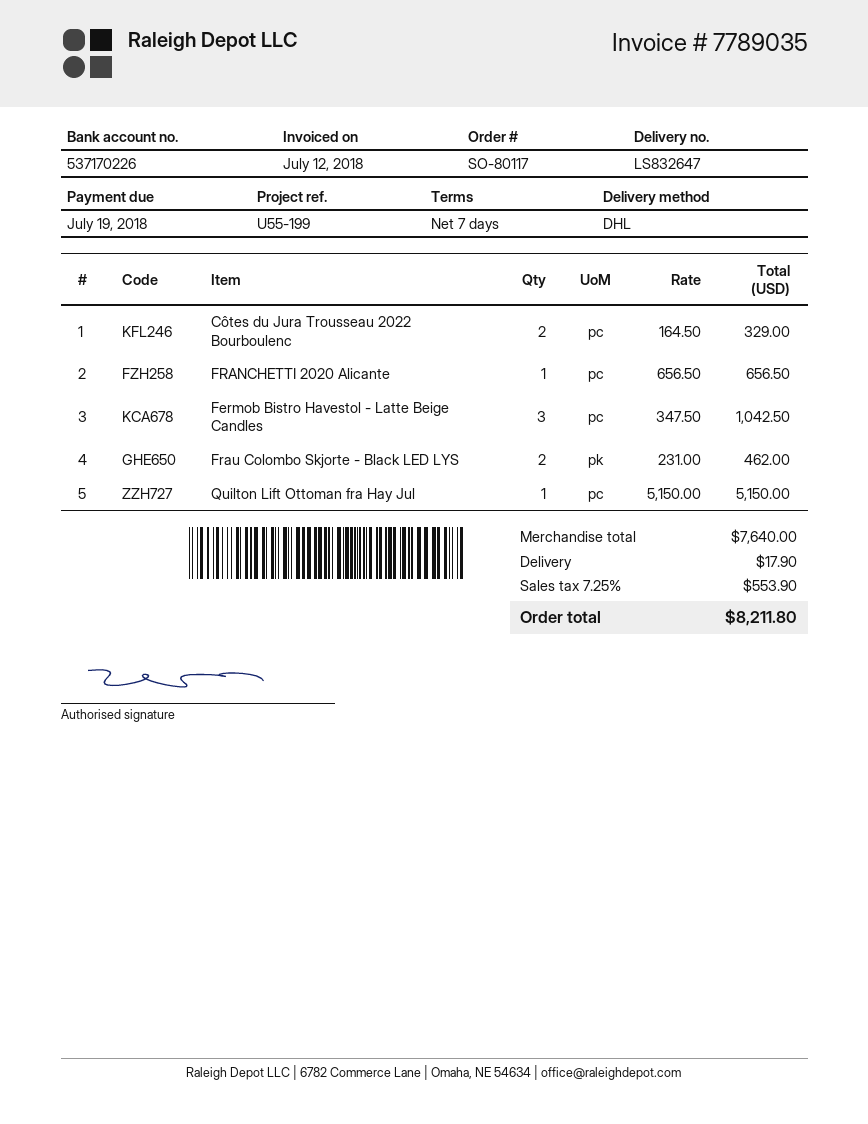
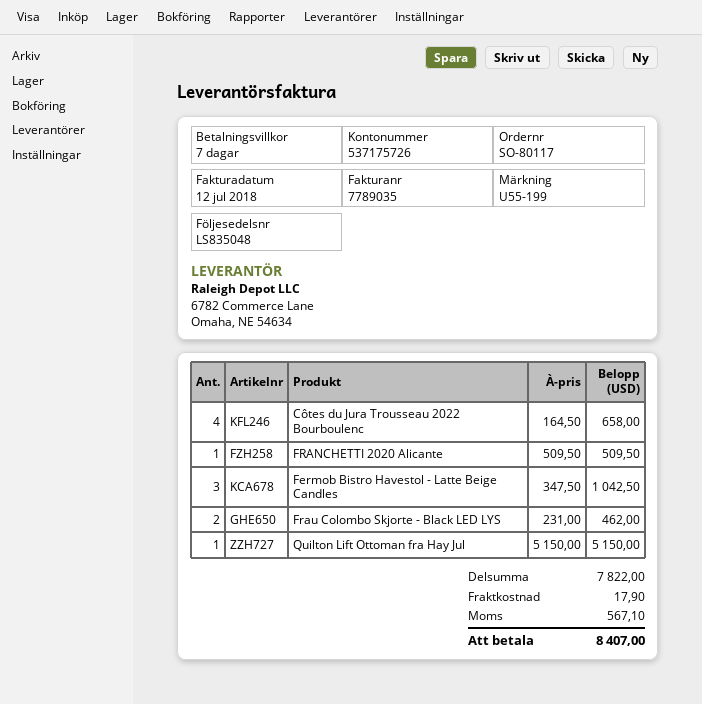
delivery note number: LS832647 -> LS835048
bank account: 537170226 -> 537175726
Côtes du Jura Trousseau 2022 Bourboulenc: 2 x 164.50 = 329.00 -> 4 x 164.50 = 658.00
FRANCHETTI 2020 Alicante: 1 x 656.50 = 656.50 -> 1 x 509.50 = 509.50
subtotal: 7640.00 -> 7822.00
tax: 553.90 -> 567.10
total: 8211.80 -> 8407.00

